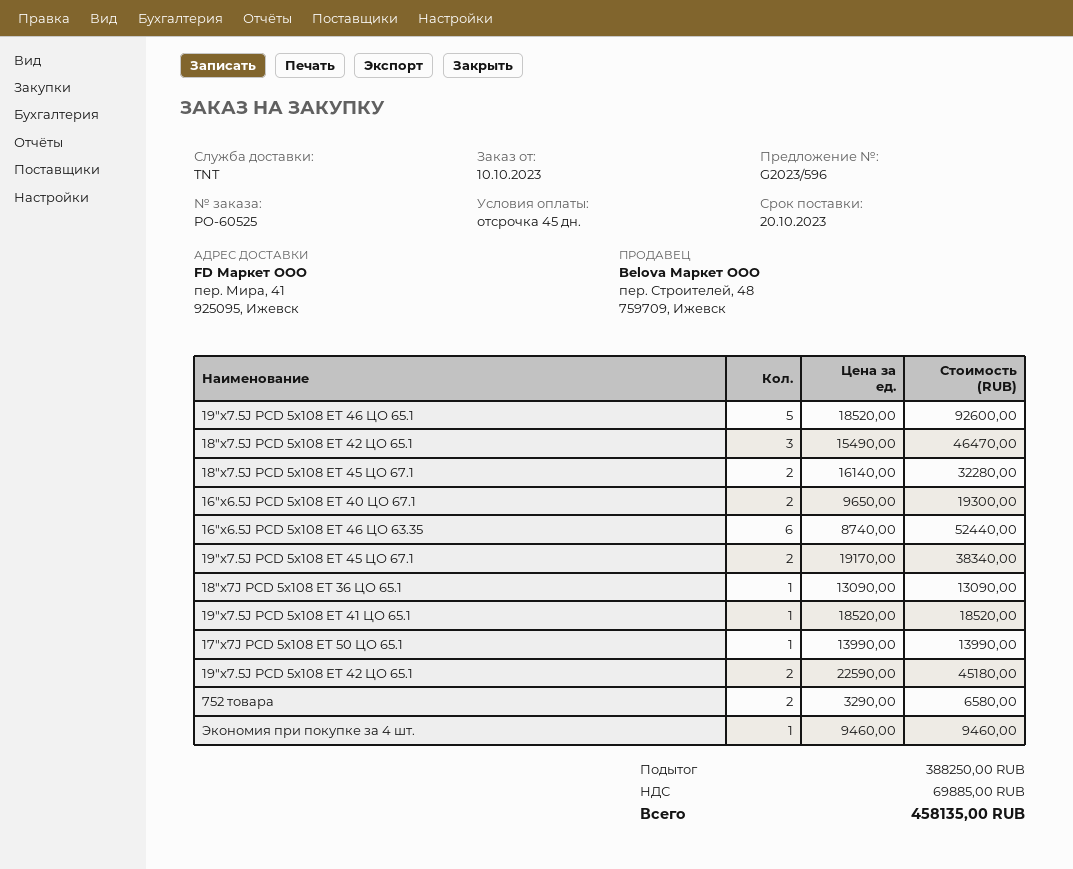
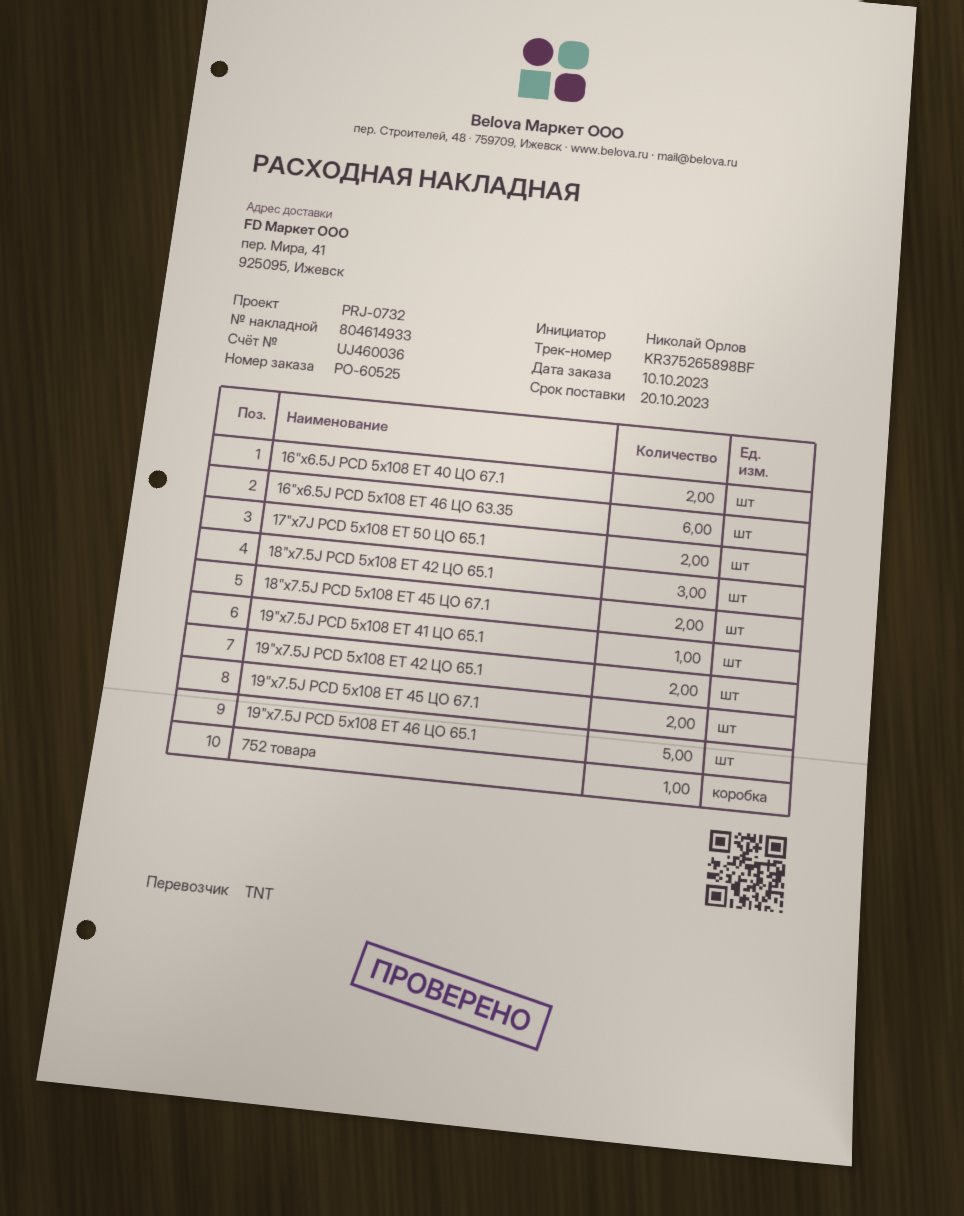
18"x7J PCD 5x108 ЕТ 36 ЦО 65.1: 1 -> none
17"x7J PCD 5x108 ЕТ 50 ЦО 65.1: 1 -> 2
752 товара: 2 -> 1
Экономия при покупке за 4 шт.: 1 -> none

